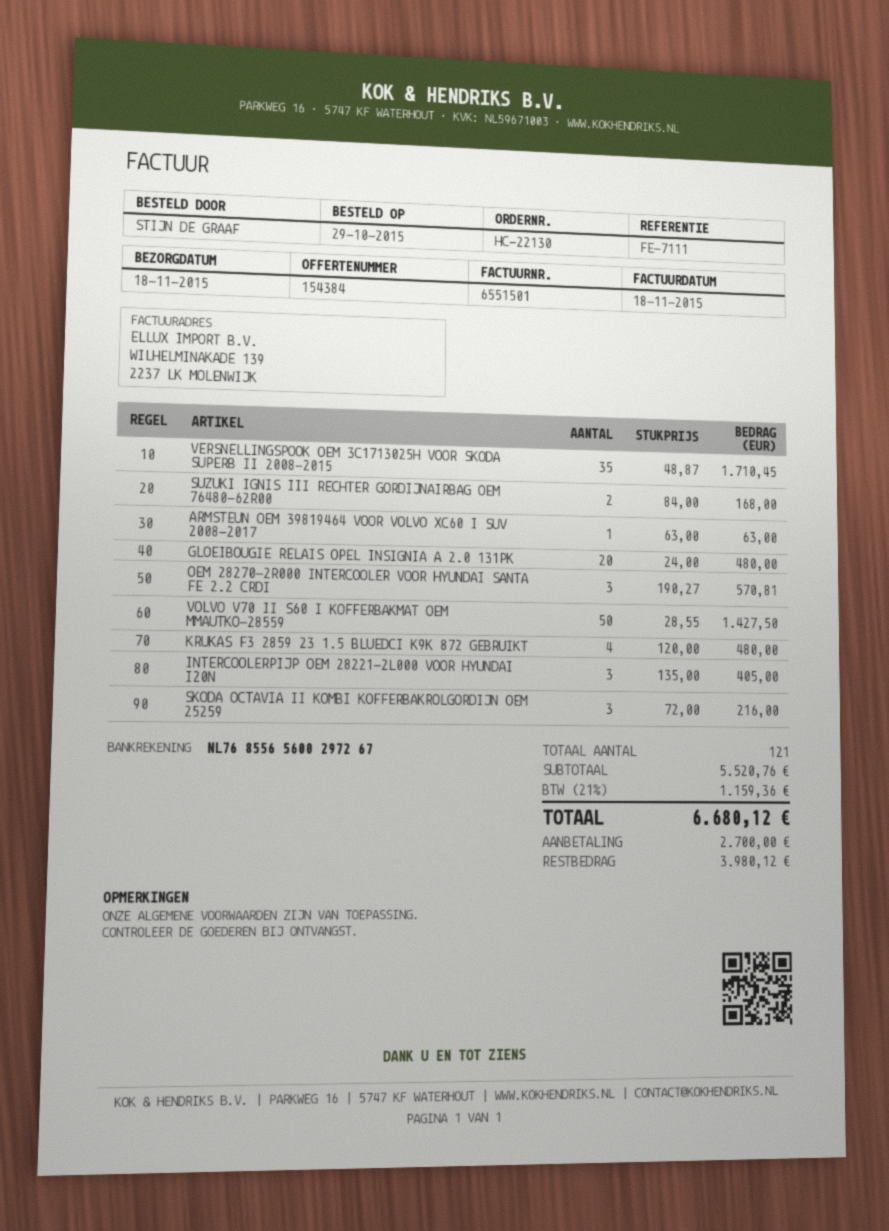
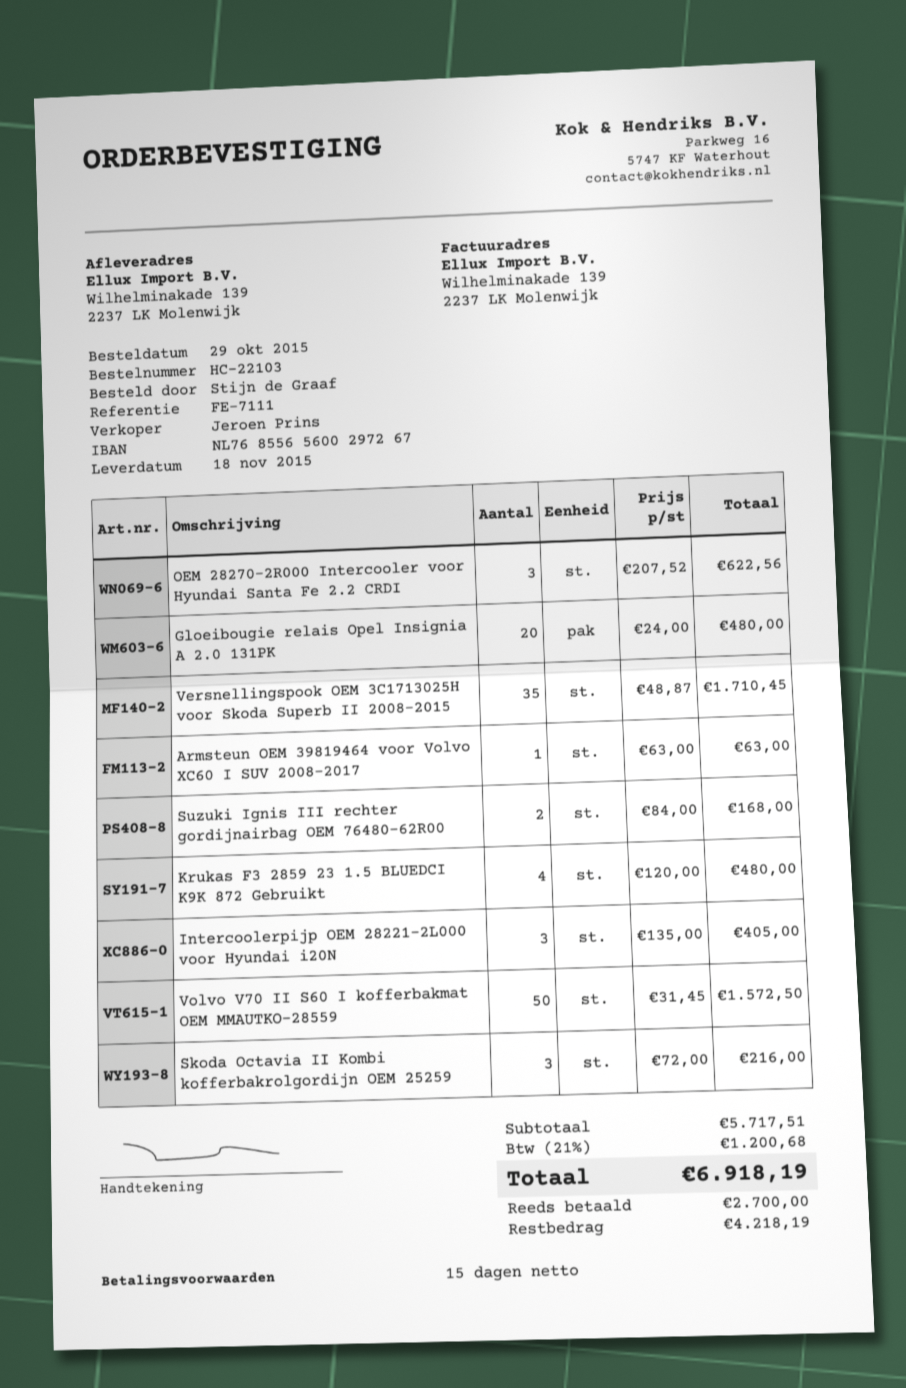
order number: HC-22130 -> HC-22103
OEM 28270-2R000 INTERCOOLER VOOR HYUNDAI SANTA FE 2.2 CRDI: 3 x 190.27 = 570.81 -> 3 x 207.52 = 622.56
VOLVO V70 II S60 I KOFFERBAKMAT OEM MMAUTKO-28559: 50 x 28.55 = 1427.50 -> 50 x 31.45 = 1572.50
subtotal: 5520.76 -> 5717.51
tax: 21% = 1159.36 -> 21% = 1200.68
total: 6680.12 -> 6918.19
balance: 3980.12 -> 4218.19

